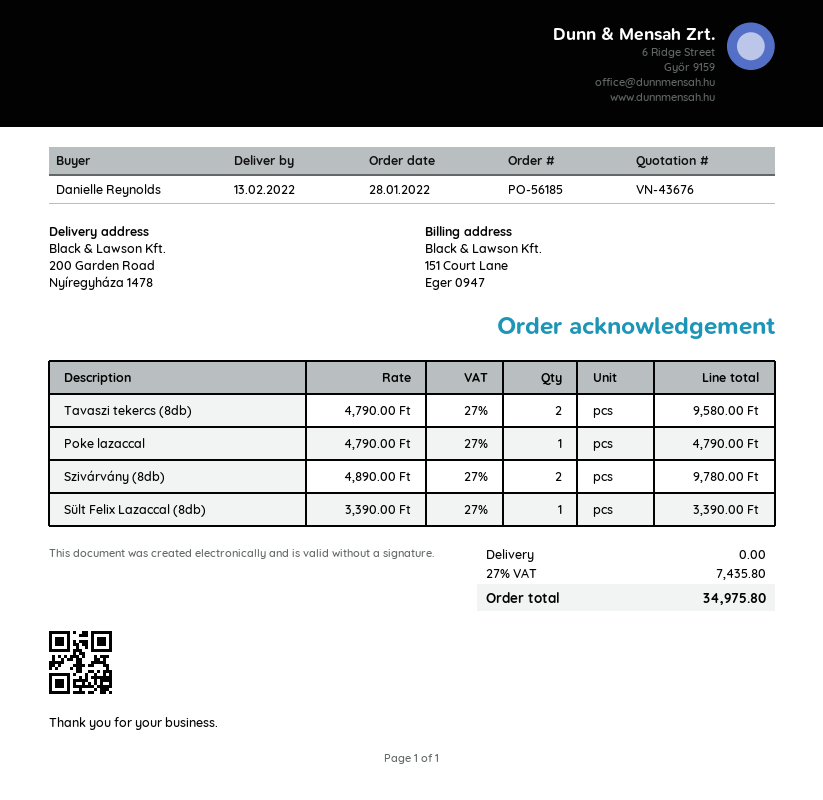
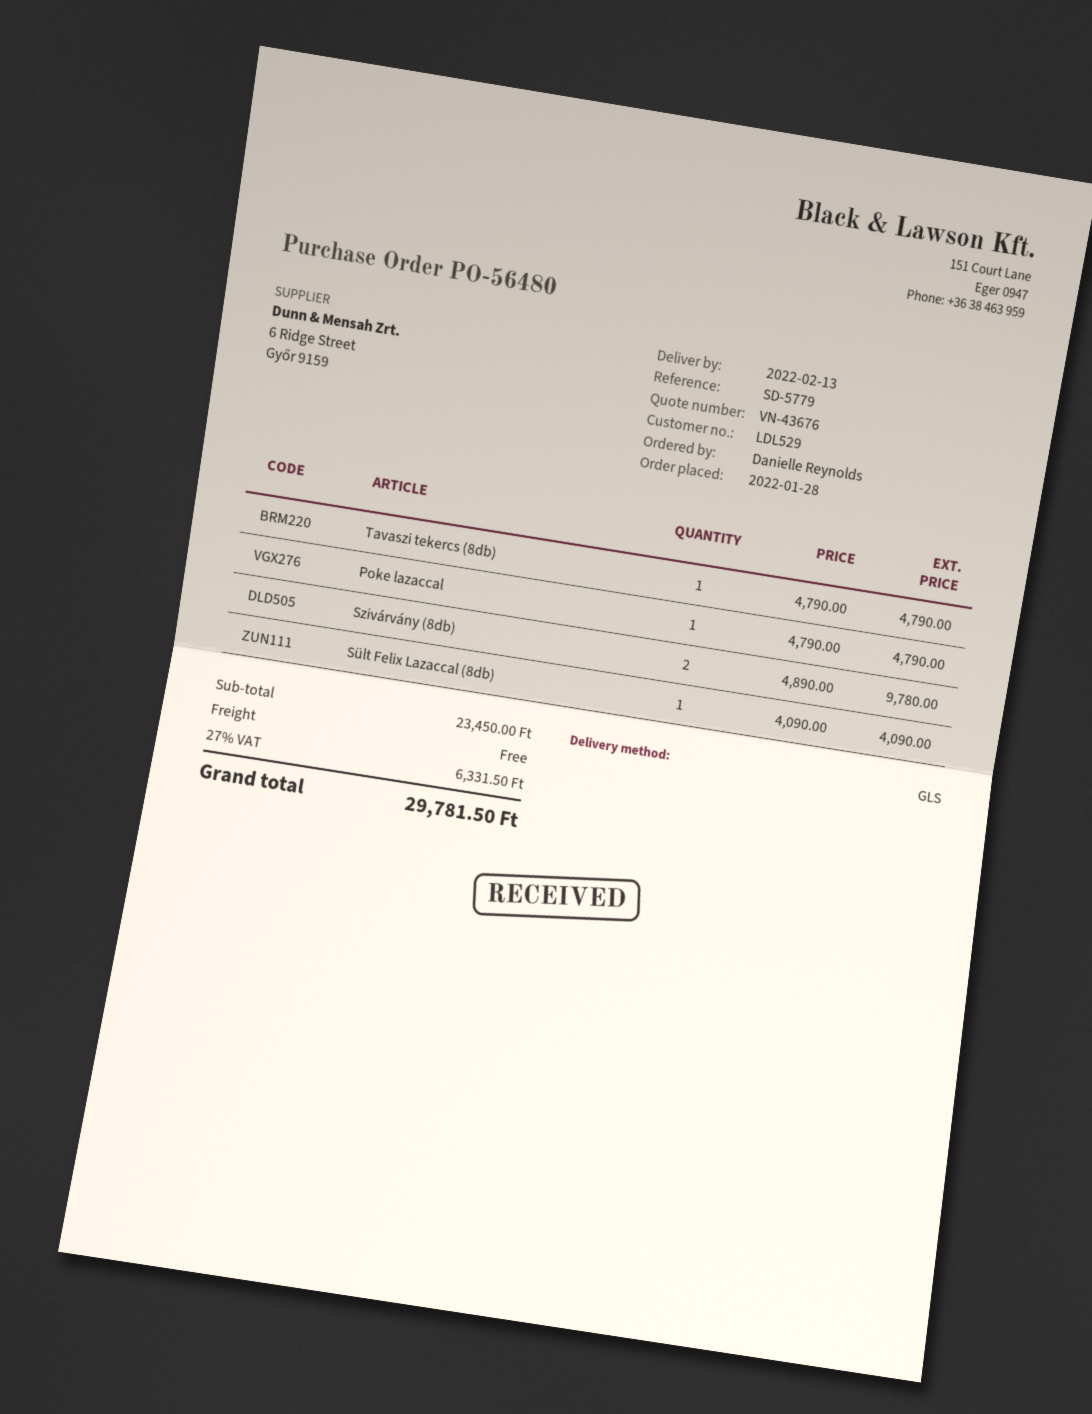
order number: PO-56185 -> PO-56480
Tavaszi tekercs (8db): 2 x 4790.00 = 9580.00 -> 1 x 4790.00 = 4790.00
Sült Felix Lazaccal (8db): 1 x 3390.00 = 3390.00 -> 1 x 4090.00 = 4090.00
tax: 27% = 7435.80 -> 27% = 6331.50
total: 34975.80 -> 29781.50

